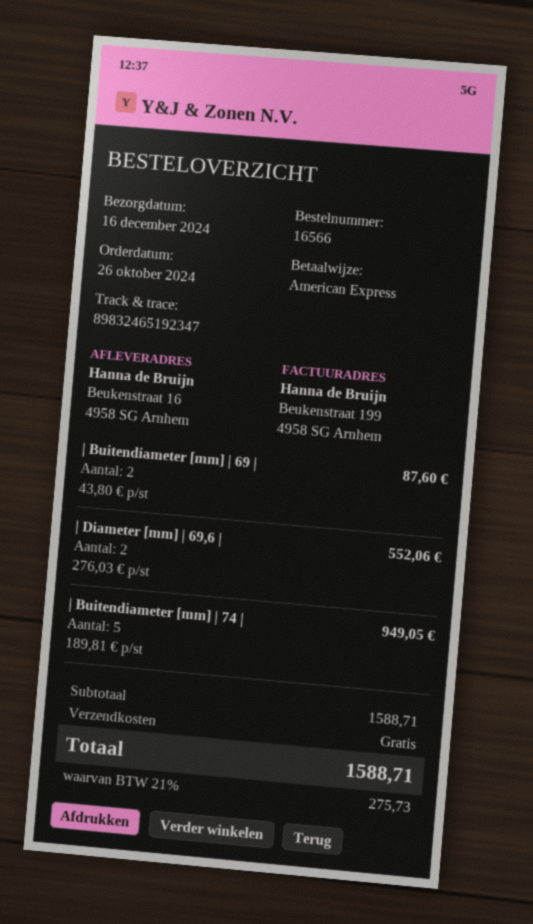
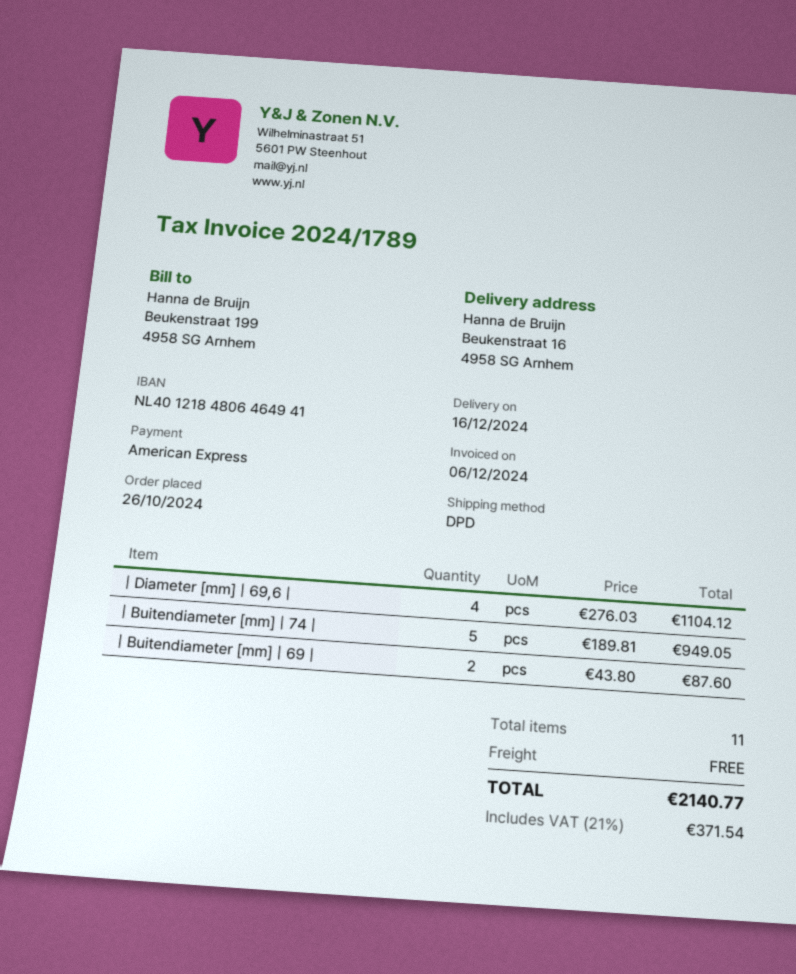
| Diameter [mm] | 69,6 |: 2 x 276.03 = 552.06 -> 4 x 276.03 = 1104.12
tax: 21% = 275.73 -> 21% = 371.54
total: 1588.71 -> 2140.77

